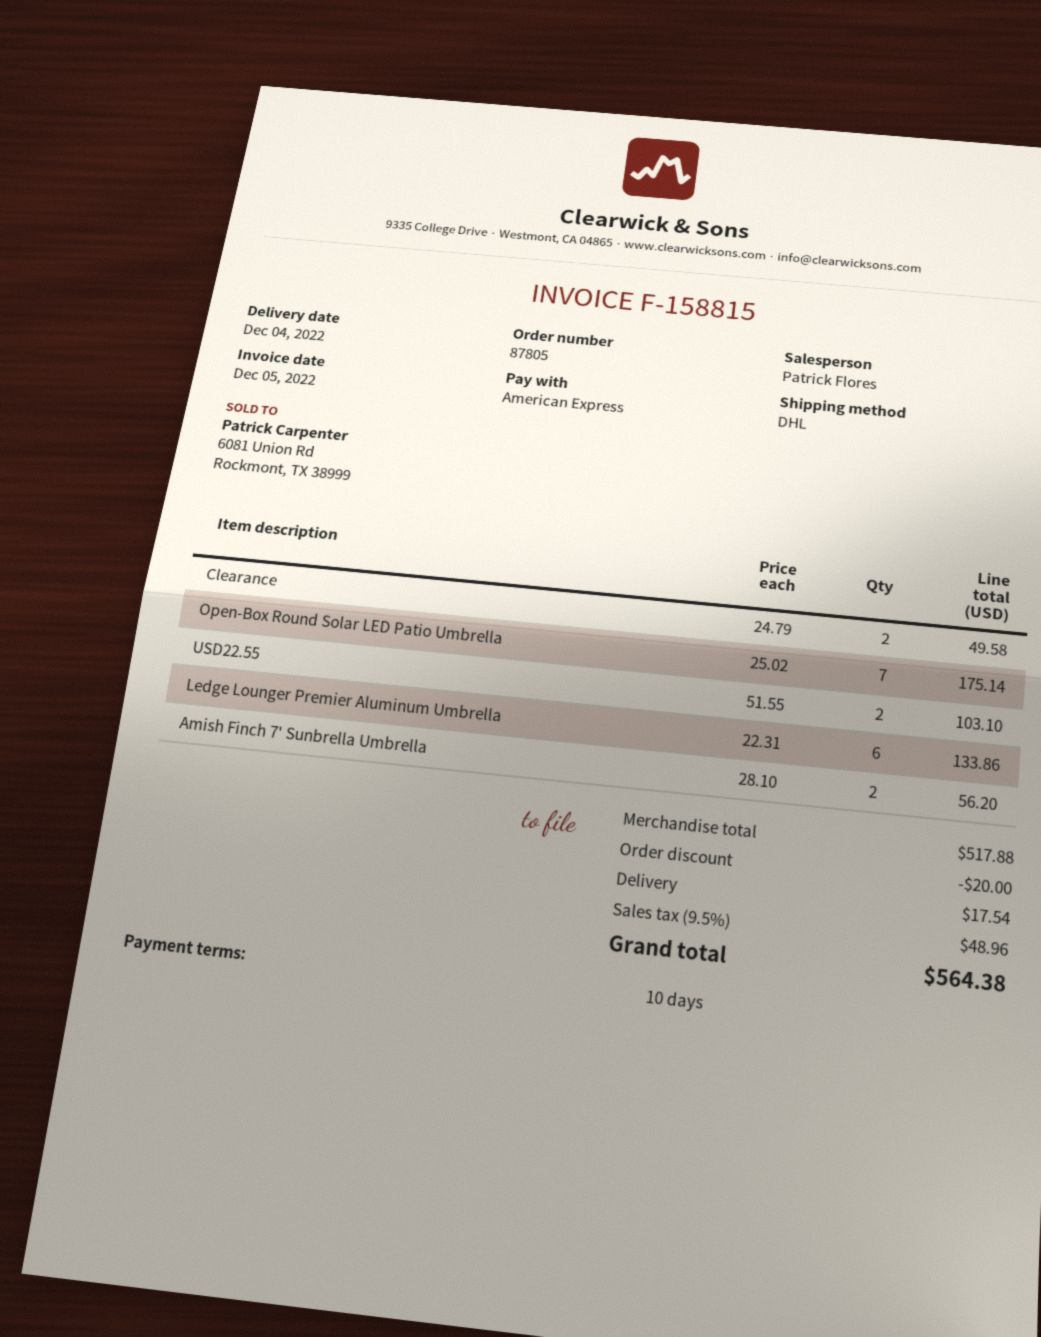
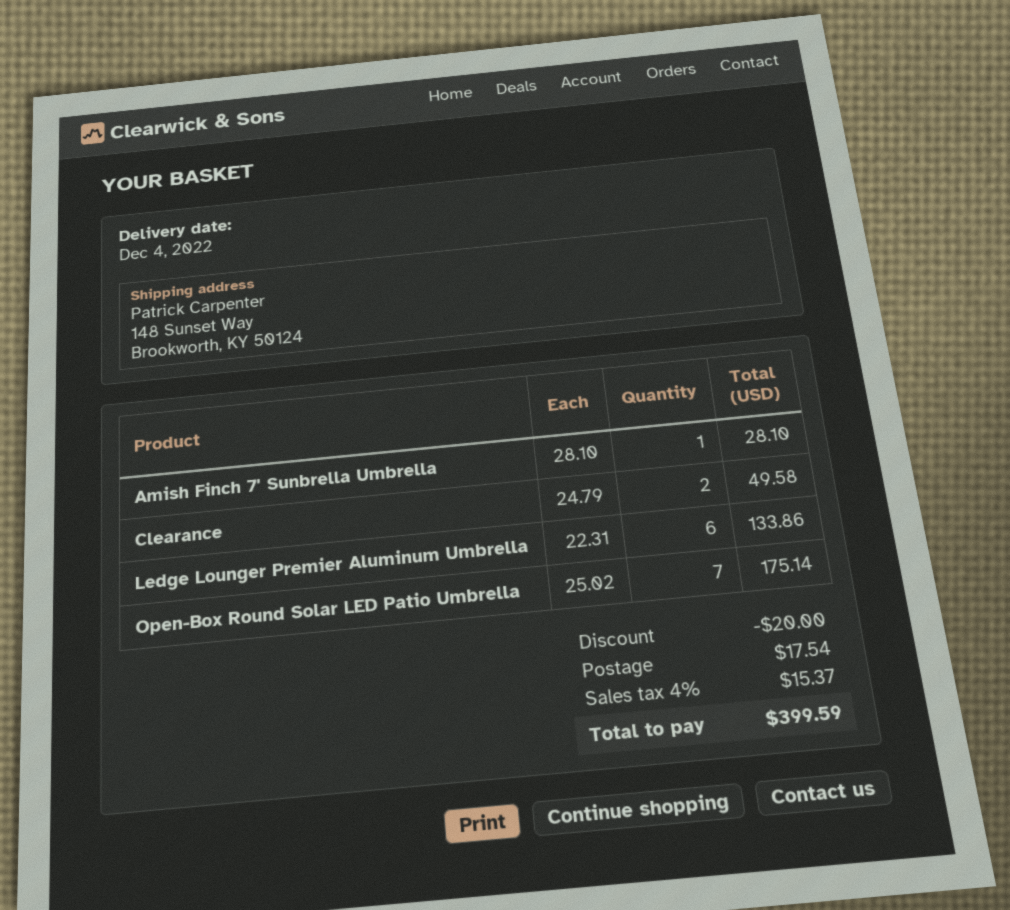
USD22.55: 2 x 51.55 = 103.10 -> none
Amish Finch 7' Sunbrella Umbrella: 2 x 28.10 = 56.20 -> 1 x 28.10 = 28.10
tax: 9.5% = 48.96 -> 4% = 15.37
total: 564.38 -> 399.59

